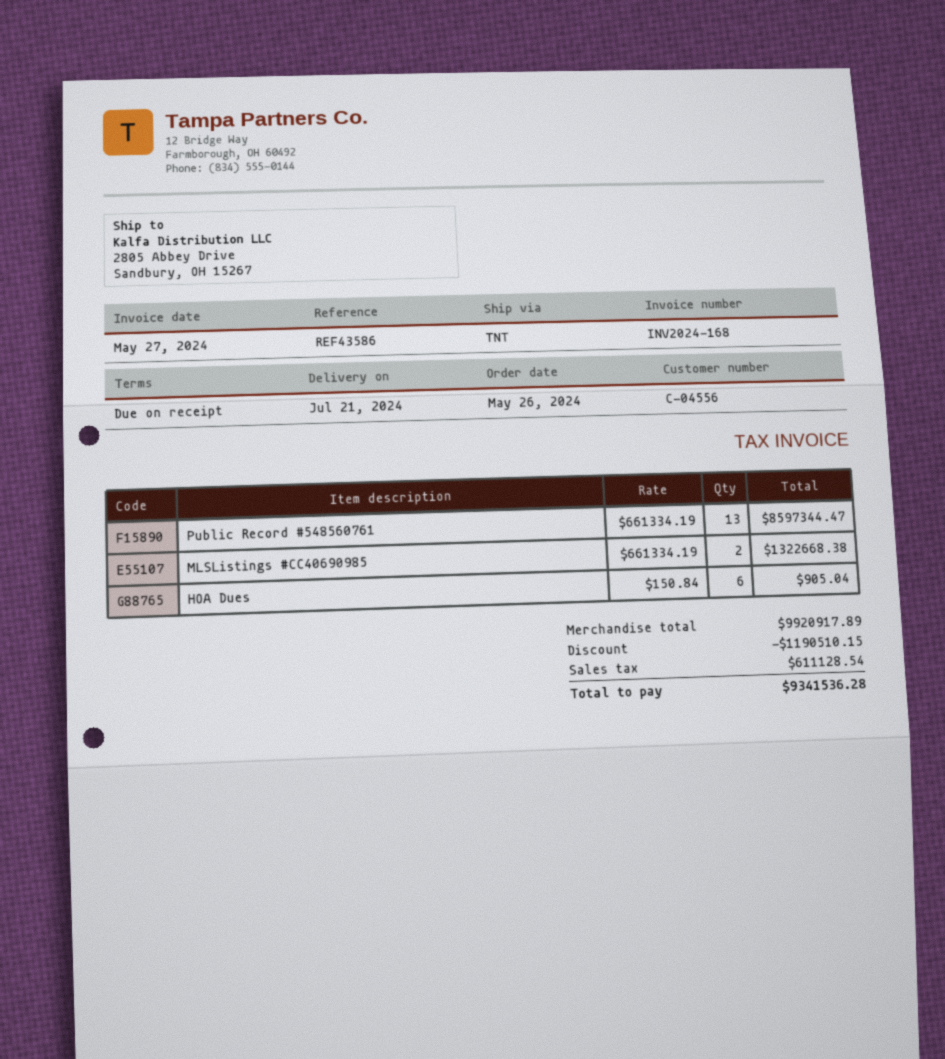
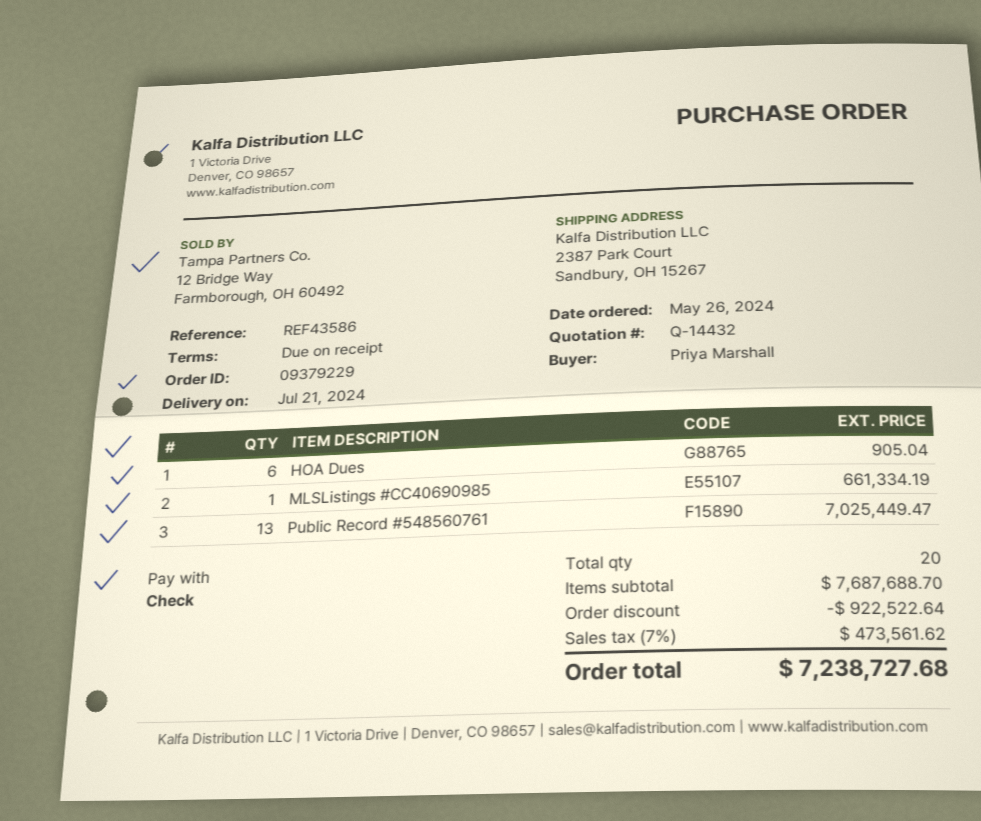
ship to: 2805 Abbey Drive, Sandbury, OH 15267 -> 2387 Park Court, Sandbury, OH 15267
Public Record #548560761: 13 for 8597344.47 -> 13 for 7025449.47
MLSListings #CC40690985: 2 for 1322668.38 -> 1 for 661334.19
subtotal: 9920917.89 -> 7687688.70
discount: 1190510.15 -> 922522.64
tax: 611128.54 -> 473561.62
total: 9341536.28 -> 7238727.68

